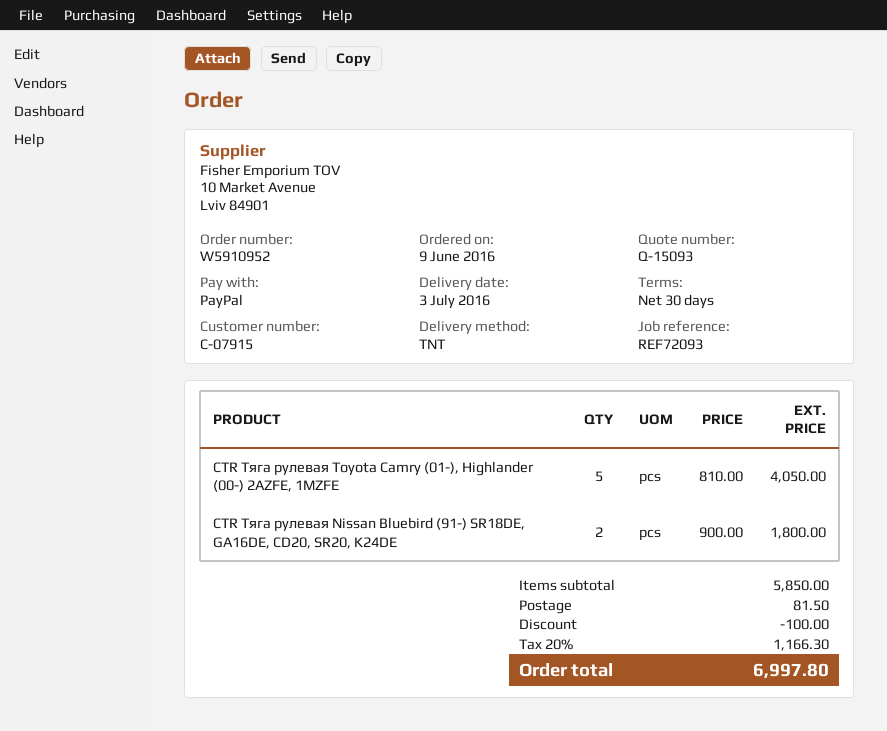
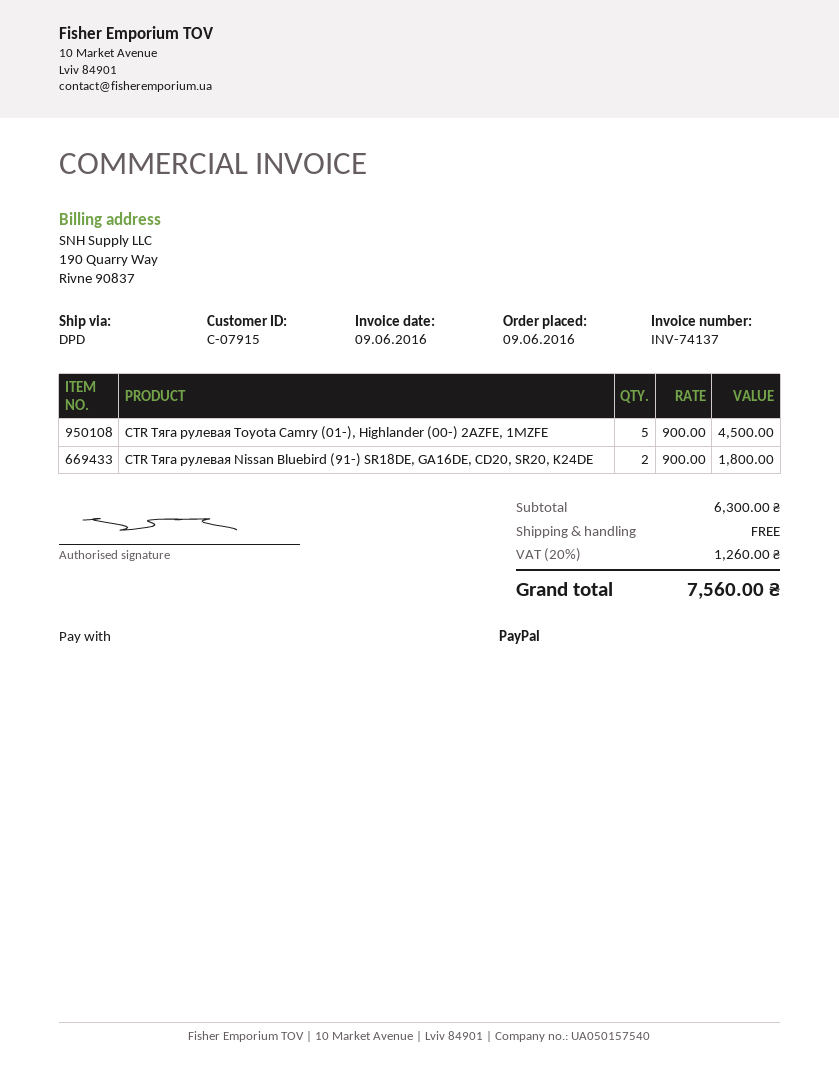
shipping method: TNT -> DPD
CTR Тяга рулевая Toyota Camry (01-), Highlander (00-) 2AZFE, 1MZFE: 5 x 810.00 = 4050.00 -> 5 x 900.00 = 4500.00
subtotal: 5850.00 -> 6300.00
discount: 100.00 -> none
shipping: 81.50 -> 0.00
tax: 20% = 1166.30 -> 20% = 1260.00
total: 6997.80 -> 7560.00

